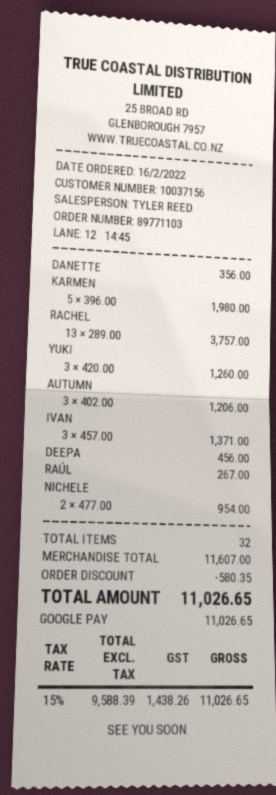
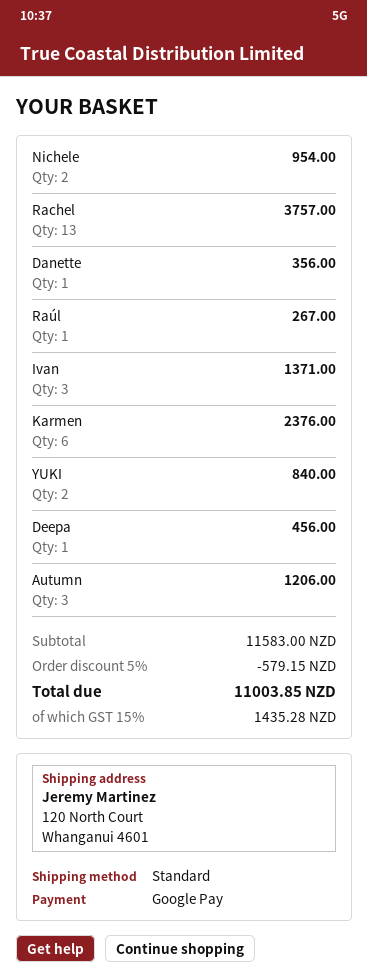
KARMEN: 5 for 1980.00 -> 6 for 2376.00
YUKI: 3 for 1260.00 -> 2 for 840.00
subtotal: 11607.00 -> 11583.00
discount: 580.35 -> 579.15
tax: 15% = 1438.26 -> 15% = 1435.28
total: 11026.65 -> 11003.85

